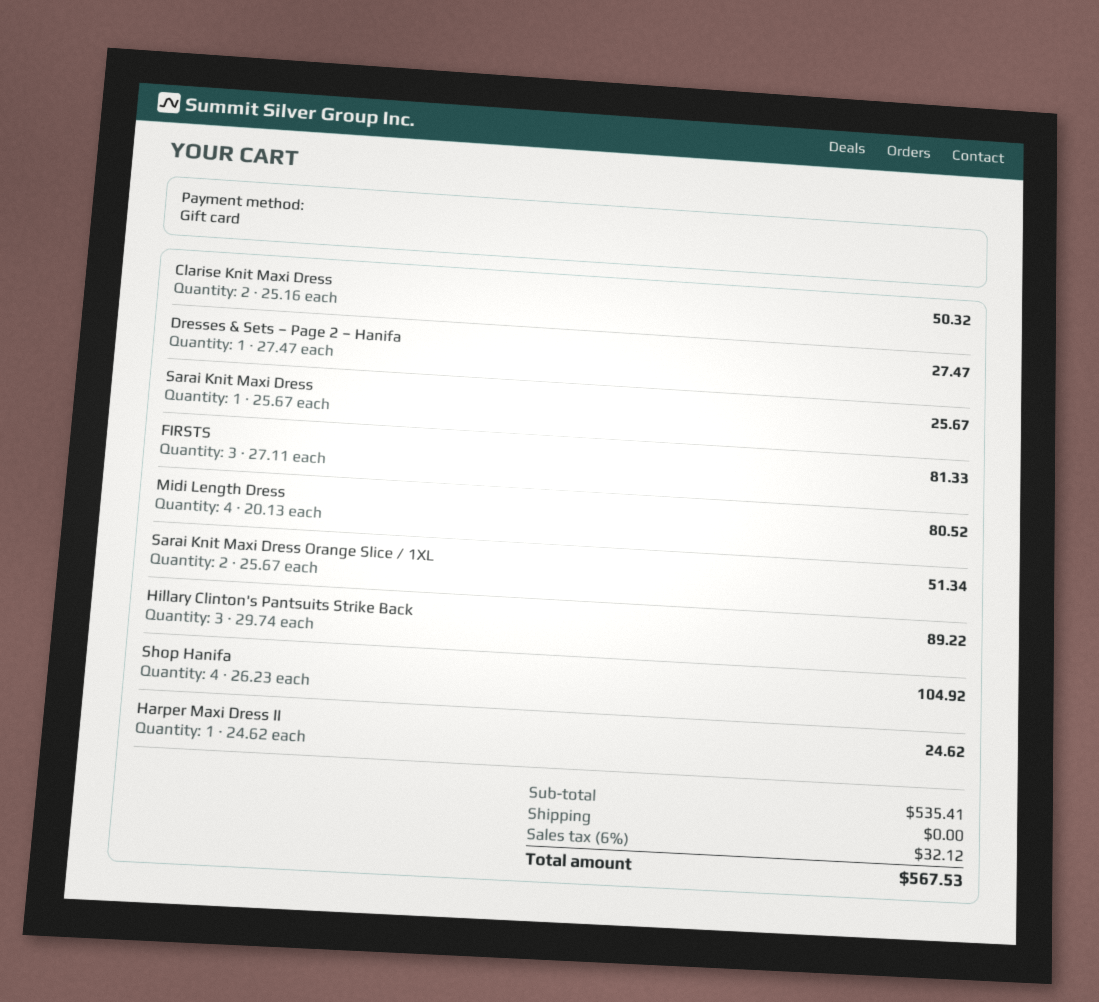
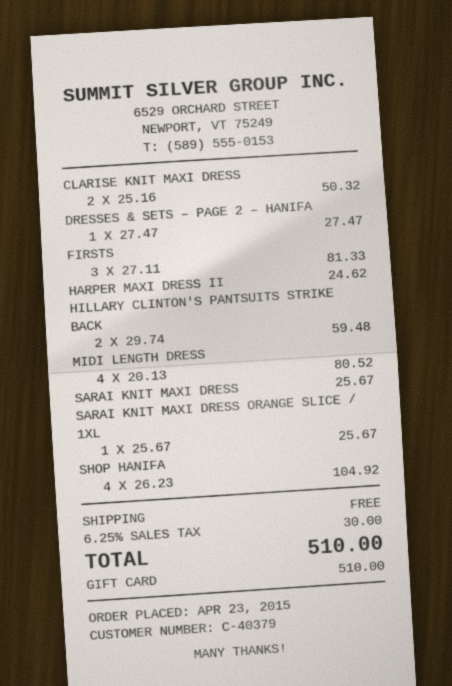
Sarai Knit Maxi Dress Orange Slice / 1XL: 2 x 25.67 = 51.34 -> 1 x 25.67 = 25.67
Hillary Clinton's Pantsuits Strike Back: 3 x 29.74 = 89.22 -> 2 x 29.74 = 59.48
tax: 6% = 32.12 -> 6.25% = 30.00
total: 567.53 -> 510.00

